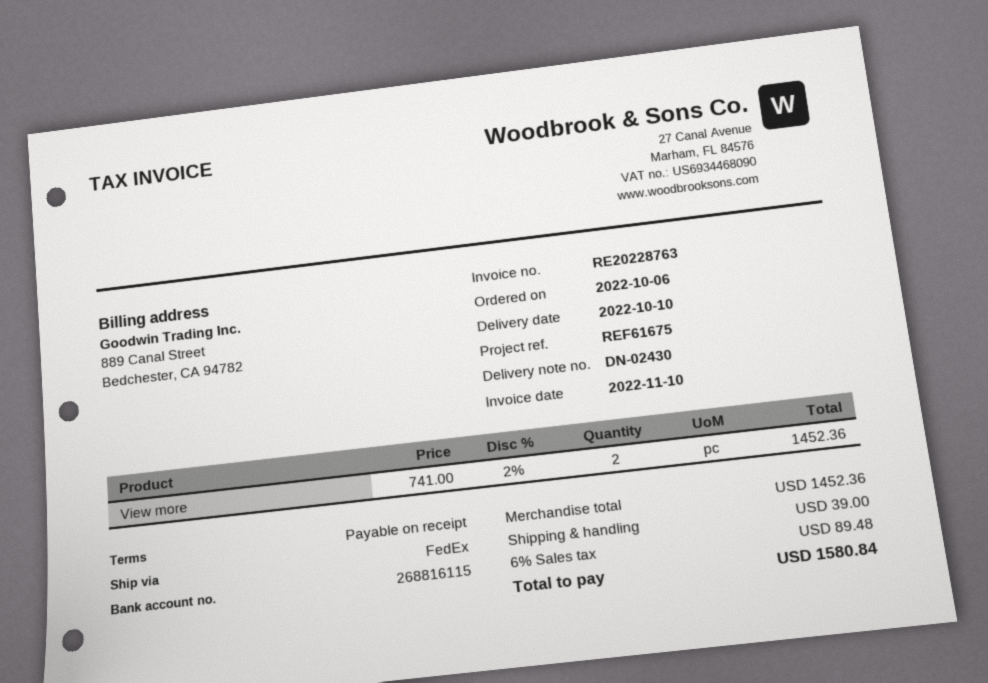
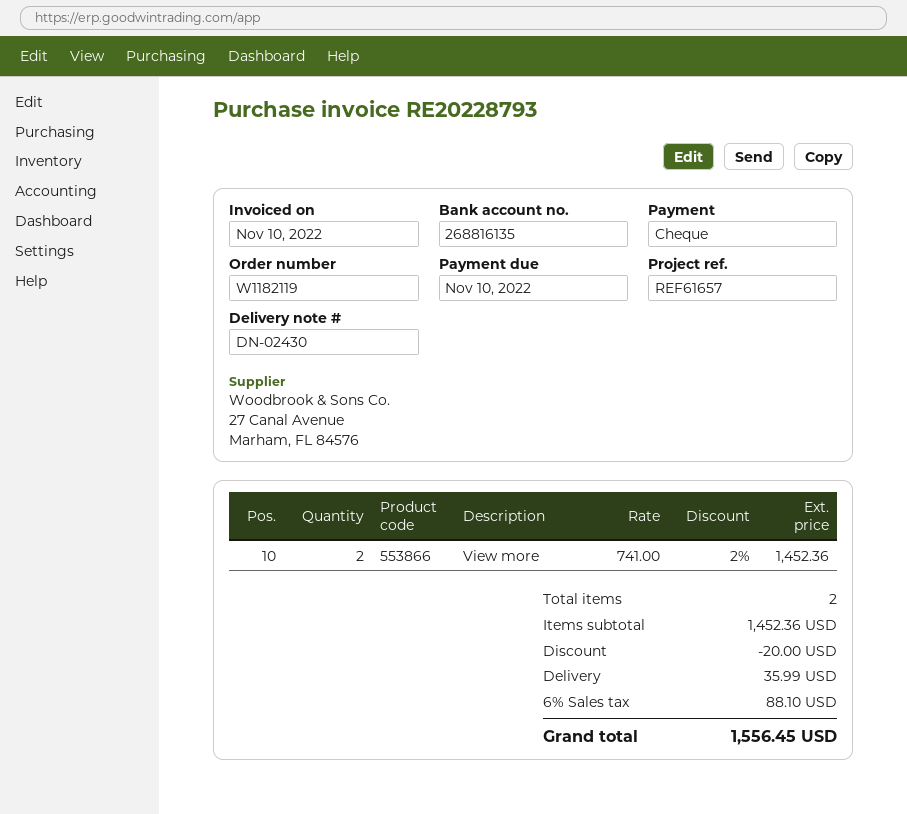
invoice number: RE20228763 -> RE20228793
reference: REF61675 -> REF61657
bank account: 268816115 -> 268816135
discount: none -> 20.00
shipping: 39.00 -> 35.99
tax: 6% = 89.48 -> 6% = 88.10
total: 1580.84 -> 1556.45

